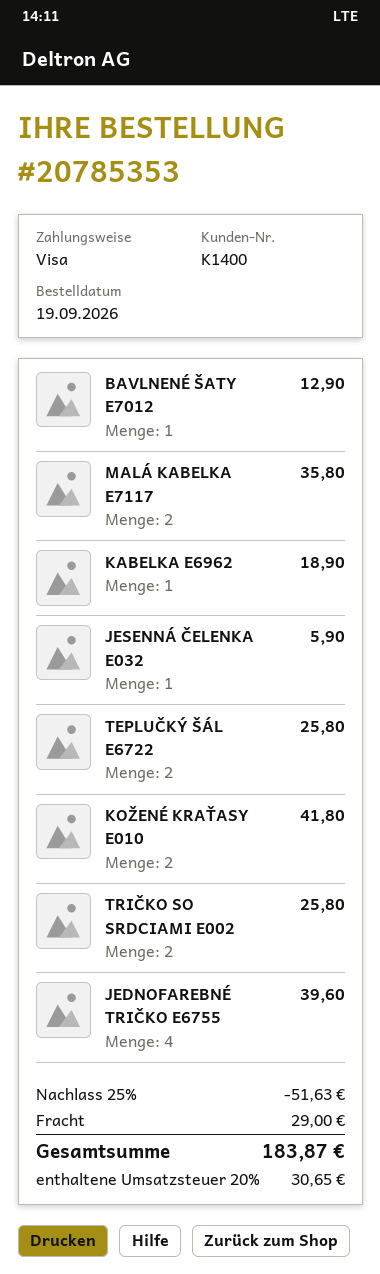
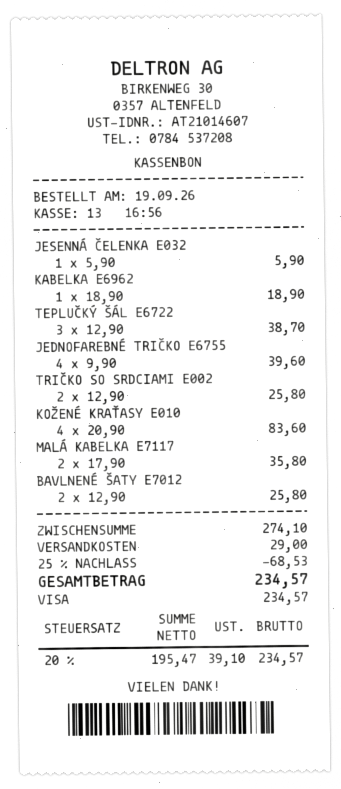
BAVLNENÉ ŠATY E7012: 1 for 12.90 -> 2 for 25.80
TEPLUČKÝ ŠÁL E6722: 2 for 25.80 -> 3 for 38.70
KOŽENÉ KRAŤASY E010: 2 for 41.80 -> 4 for 83.60
discount: 25% = 51.63 -> 25% = 68.53
tax: 20% = 30.65 -> 20% = 39.10
total: 183.87 -> 234.57

